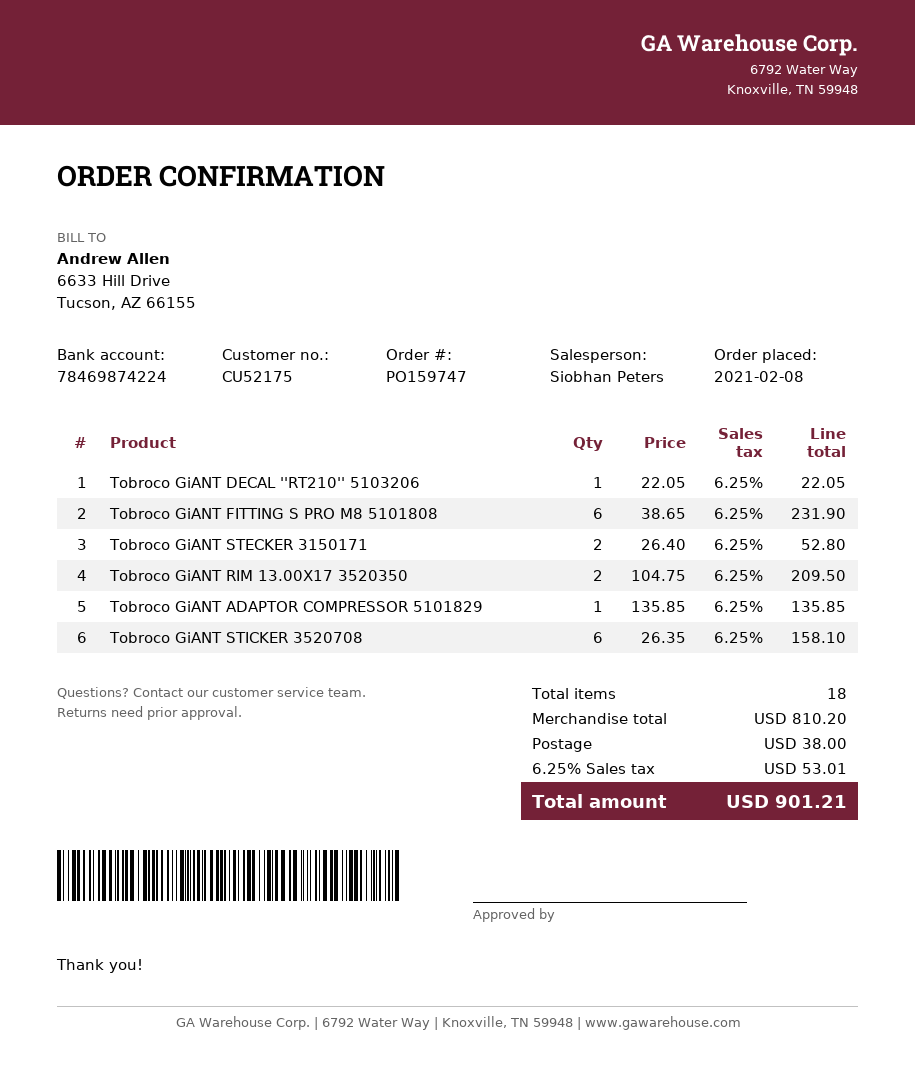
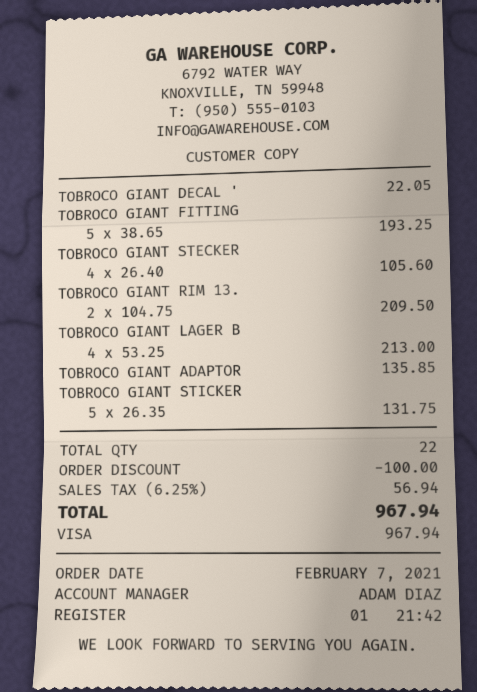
order date: 2021-02-08 -> 2021-02-07
sales rep: Siobhan Peters -> ADAM DIAZ
Tobroco GiANT FITTING S PRO M8 5101808: 6 x 38.65 = 231.90 -> 5 x 38.65 = 193.25
Tobroco GiANT STECKER 3150171: 2 x 26.40 = 52.80 -> 4 x 26.40 = 105.60
Tobroco GiANT STICKER 3520708: 6 x 26.35 = 158.10 -> 5 x 26.35 = 131.75
TOBROCO GIANT LAGER B: none -> 4 x 53.25 = 213.00
total quantity: 18 -> 22
discount: none -> 100.00
shipping: 38.00 -> none
tax: 6.25% = 53.01 -> 6.25% = 56.94
total: 901.21 -> 967.94

